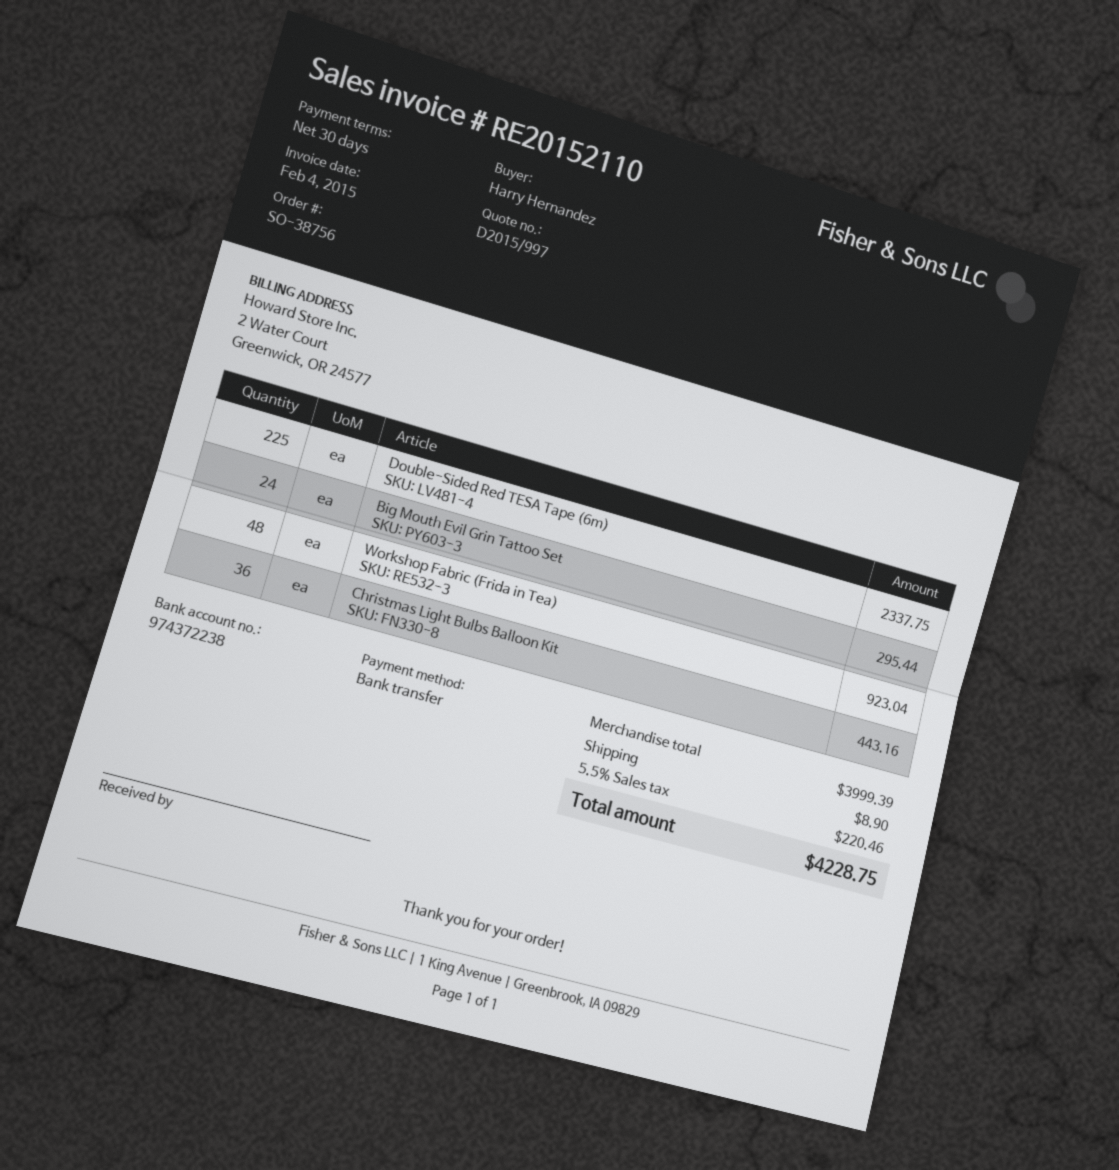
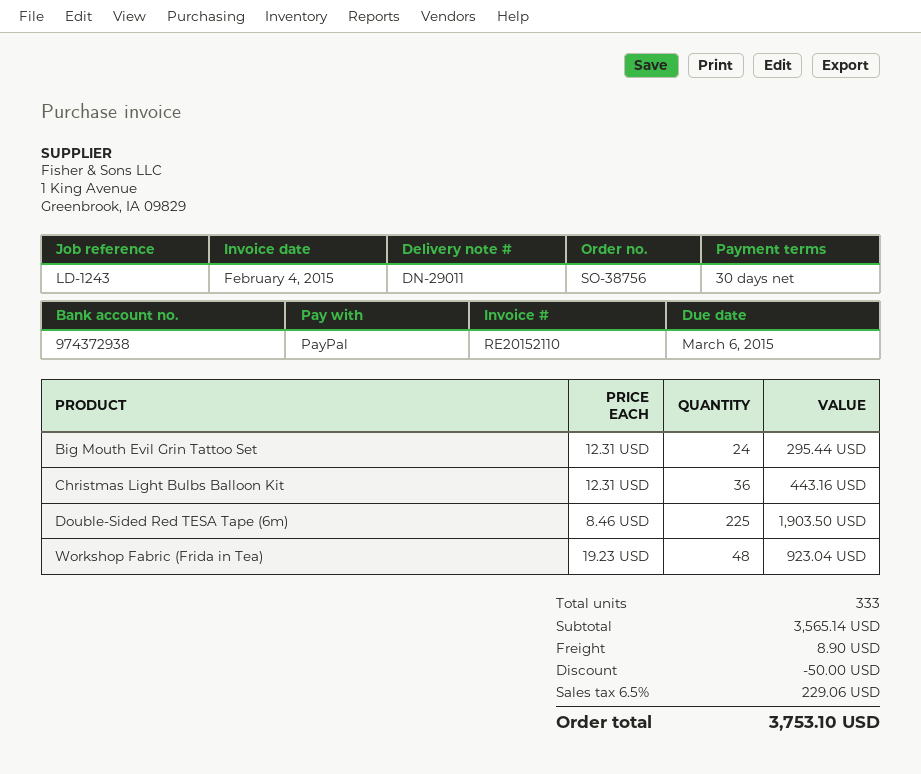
payment method: bank transfer -> PayPal
bank account: 974372238 -> 974372938
Double-Sided Red TESA Tape (6m): 225 for 2337.75 -> 225 for 1903.50
subtotal: 3999.39 -> 3565.14
discount: none -> 50.00
tax: 5.5% = 220.46 -> 6.5% = 229.06
total: 4228.75 -> 3753.10

